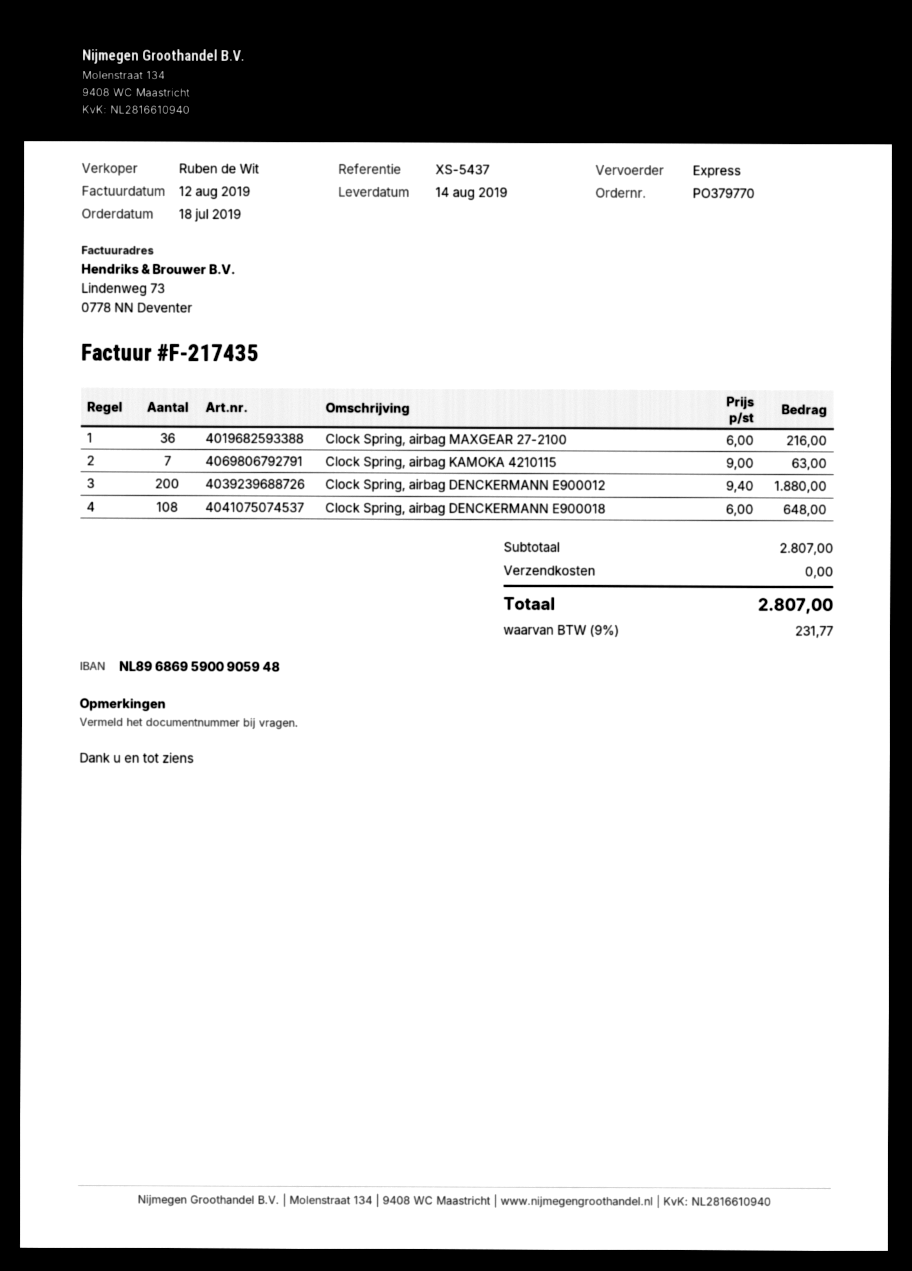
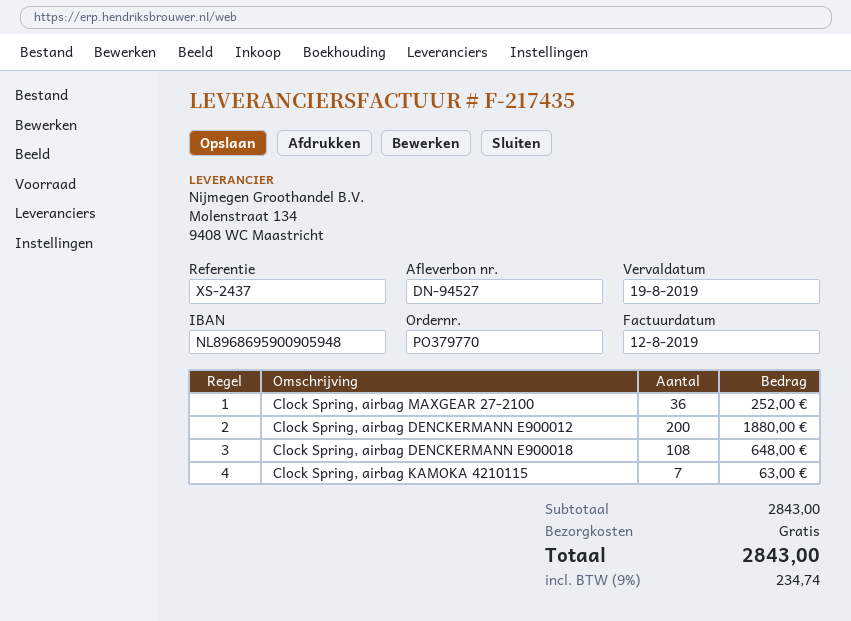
reference: XS-5437 -> XS-2437
Clock Spring, airbag MAXGEAR 27-2100: 36 for 216.00 -> 36 for 252.00
subtotal: 2807.00 -> 2843.00
tax: 9% = 231.77 -> 9% = 234.74
total: 2807.00 -> 2843.00

